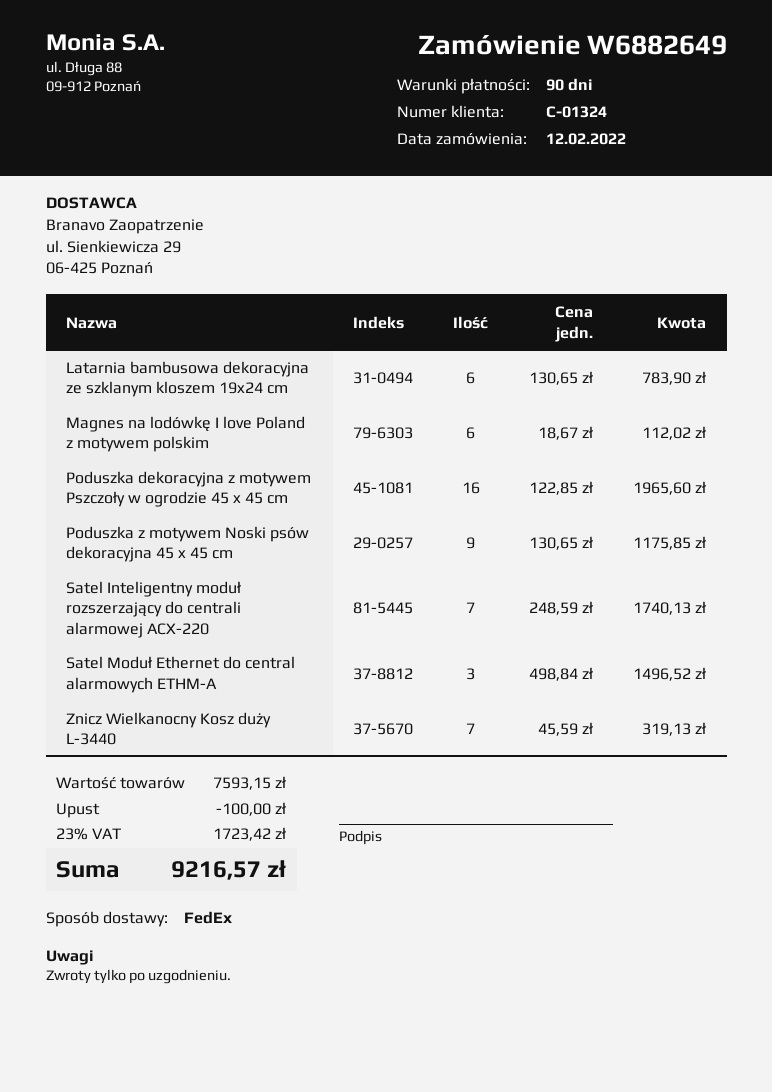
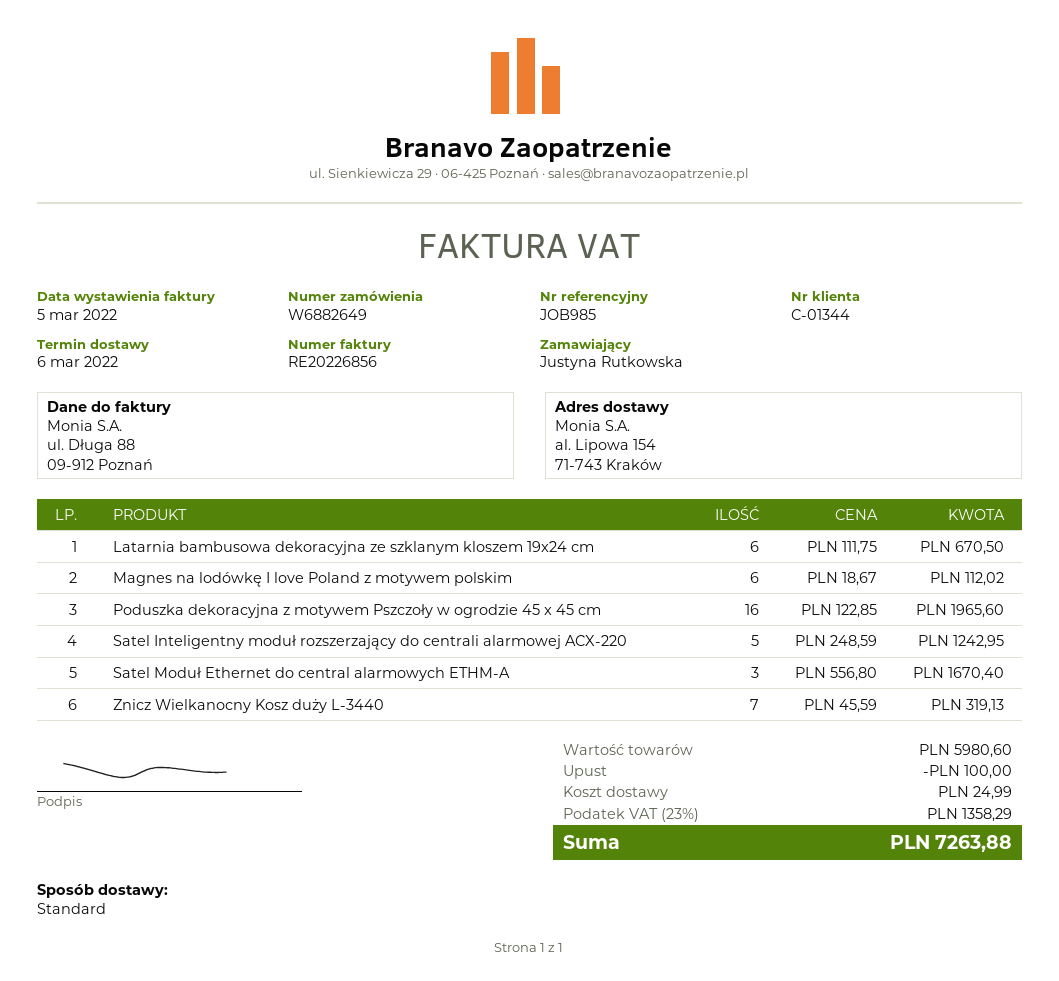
customer number: C-01324 -> C-01344
shipping method: FedEx -> standard
Latarnia bambusowa dekoracyjna ze szklanym kloszem 19x24 cm: 6 x 130.65 = 783.90 -> 6 x 111.75 = 670.50
Poduszka z motywem Noski psów dekoracyjna 45 x 45 cm: 9 x 130.65 = 1175.85 -> none
Satel Inteligentny moduł rozszerzający do centrali alarmowej ACX-220: 7 x 248.59 = 1740.13 -> 5 x 248.59 = 1242.95
Satel Moduł Ethernet do central alarmowych ETHM-A: 3 x 498.84 = 1496.52 -> 3 x 556.80 = 1670.40
subtotal: 7593.15 -> 5980.60
shipping: none -> 24.99
tax: 23% = 1723.42 -> 23% = 1358.29
total: 9216.57 -> 7263.88

